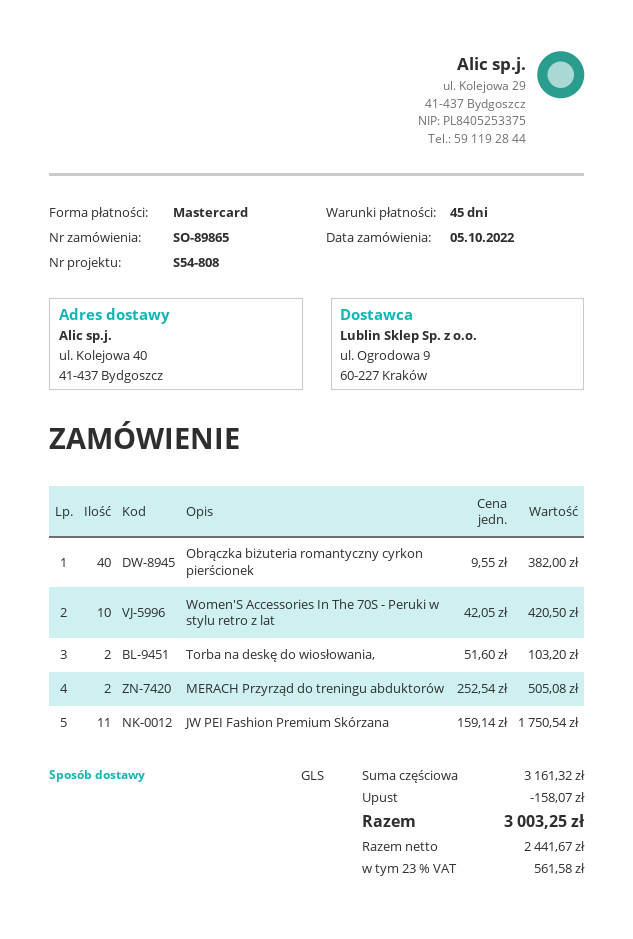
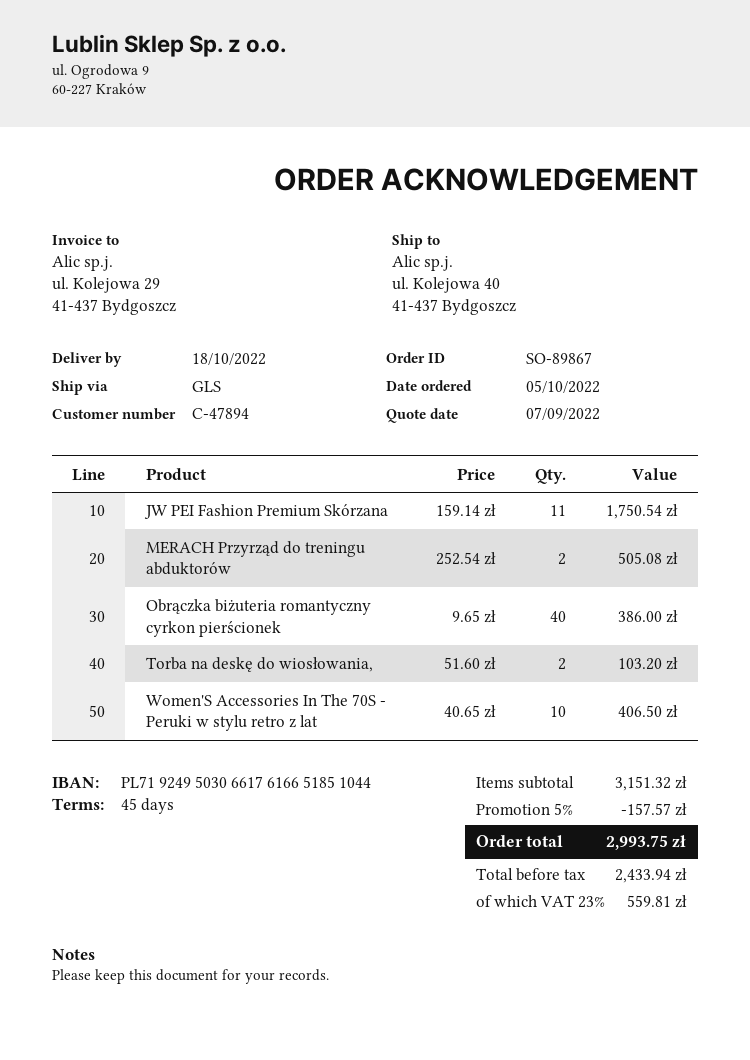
order number: SO-89865 -> SO-89867
Obrączka biżuteria romantyczny cyrkon pierścionek: 40 x 9.55 = 382.00 -> 40 x 9.65 = 386.00
Women'S Accessories In The 70S - Peruki w stylu retro z lat: 10 x 42.05 = 420.50 -> 10 x 40.65 = 406.50
subtotal: 3161.32 -> 3151.32
discount: 158.07 -> 157.57
net: 2441.67 -> 2433.94
tax: 23% = 561.58 -> 23% = 559.81
total: 3003.25 -> 2993.75

